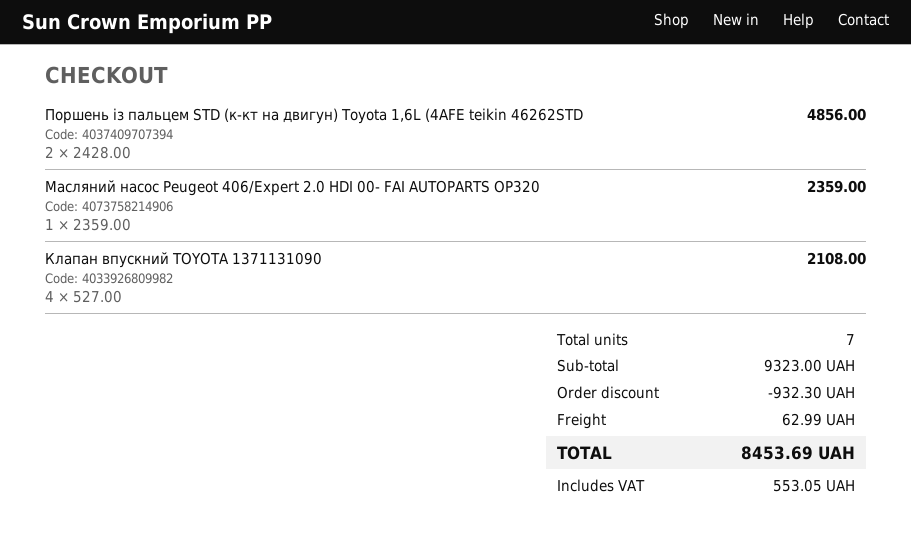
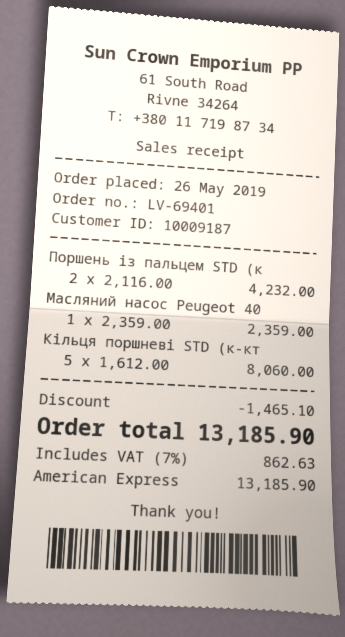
Поршень із пальцем STD (к-кт на двигун) Toyota 1,6L (4AFE teikin 46262STD: 2 x 2428.00 = 4856.00 -> 2 x 2116.00 = 4232.00
Клапан впускний TOYOTA 1371131090: 4 x 527.00 = 2108.00 -> none
Кільця поршневі STD (к-кт: none -> 5 x 1612.00 = 8060.00
discount: 932.30 -> 1465.10
shipping: 62.99 -> none
tax: 553.05 -> 862.63
total: 8453.69 -> 13185.90

